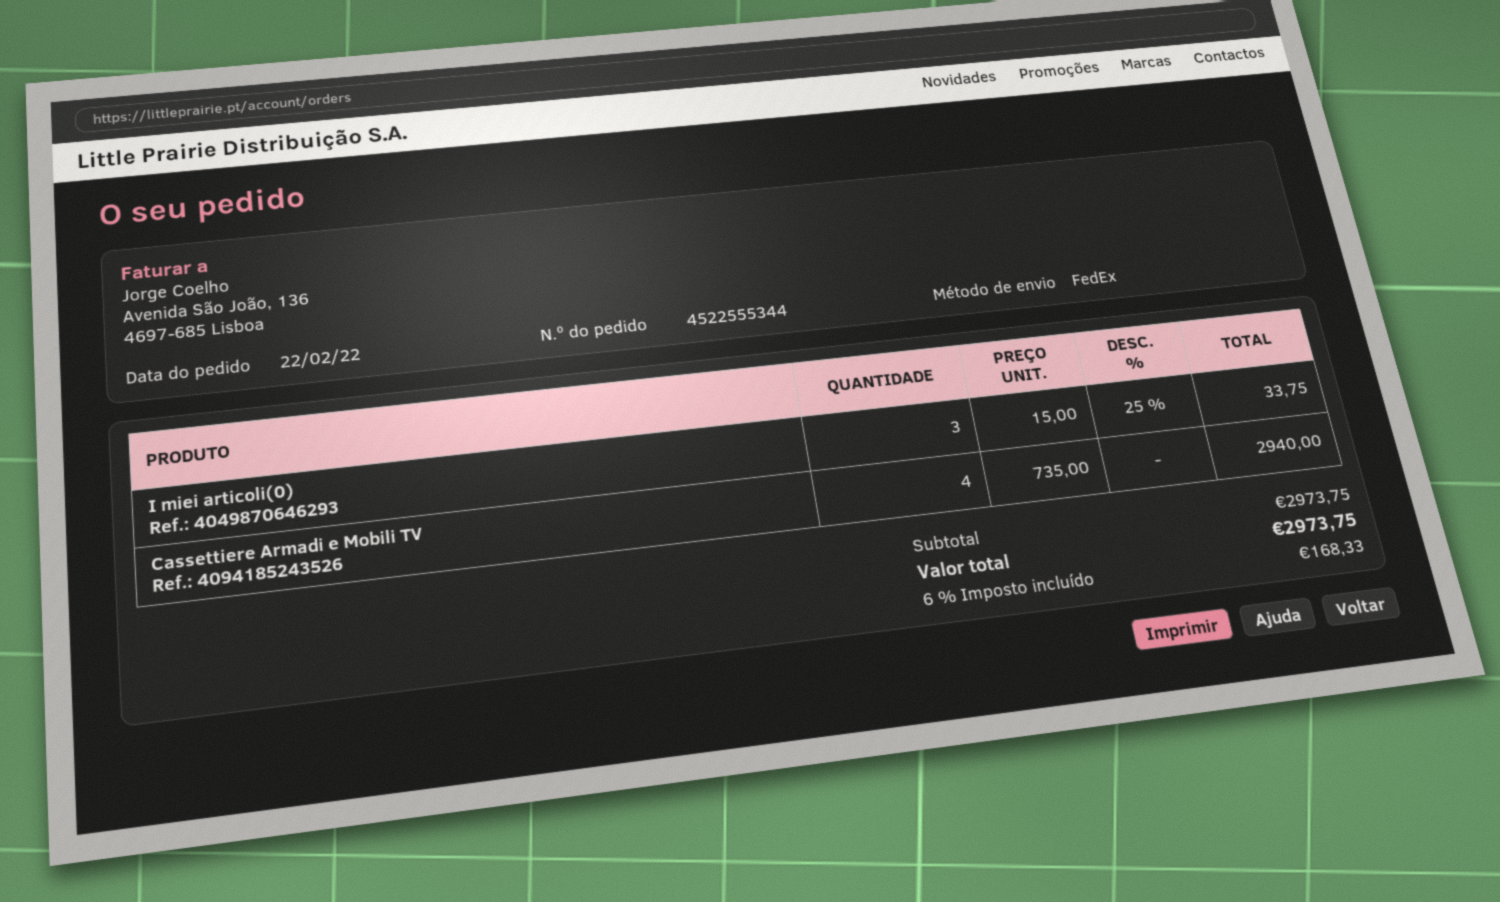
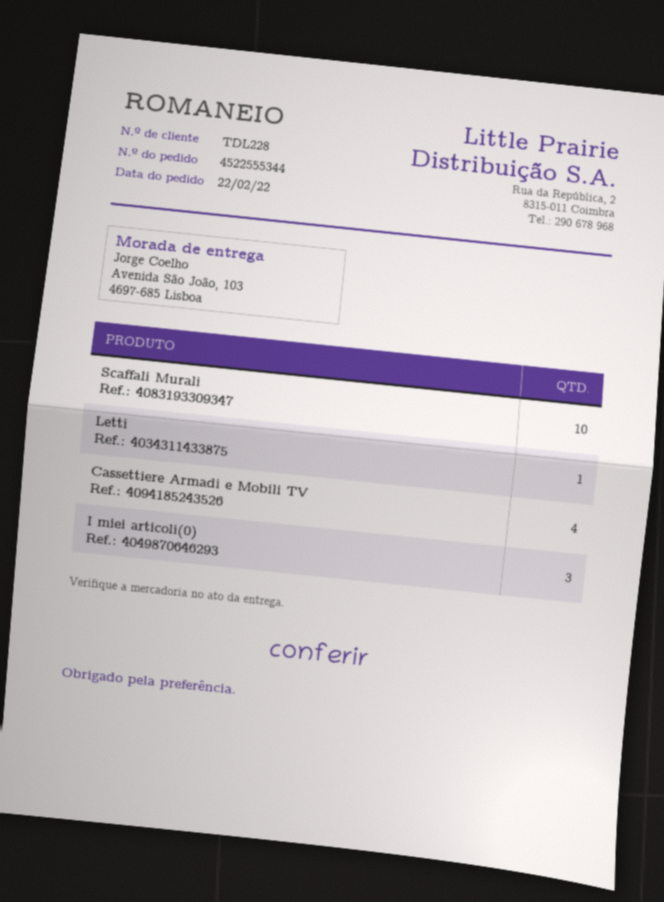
Scaffali Murali: none -> 10
Letti: none -> 1

